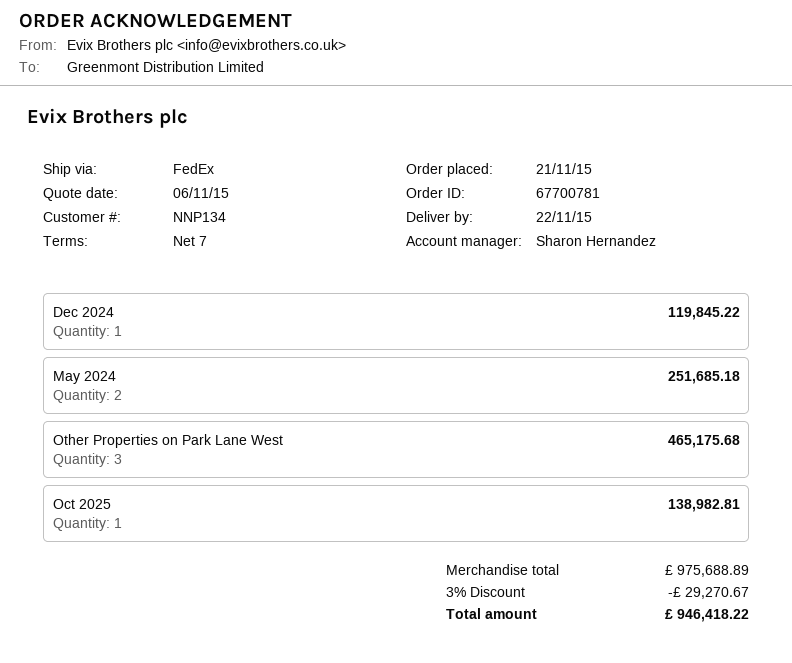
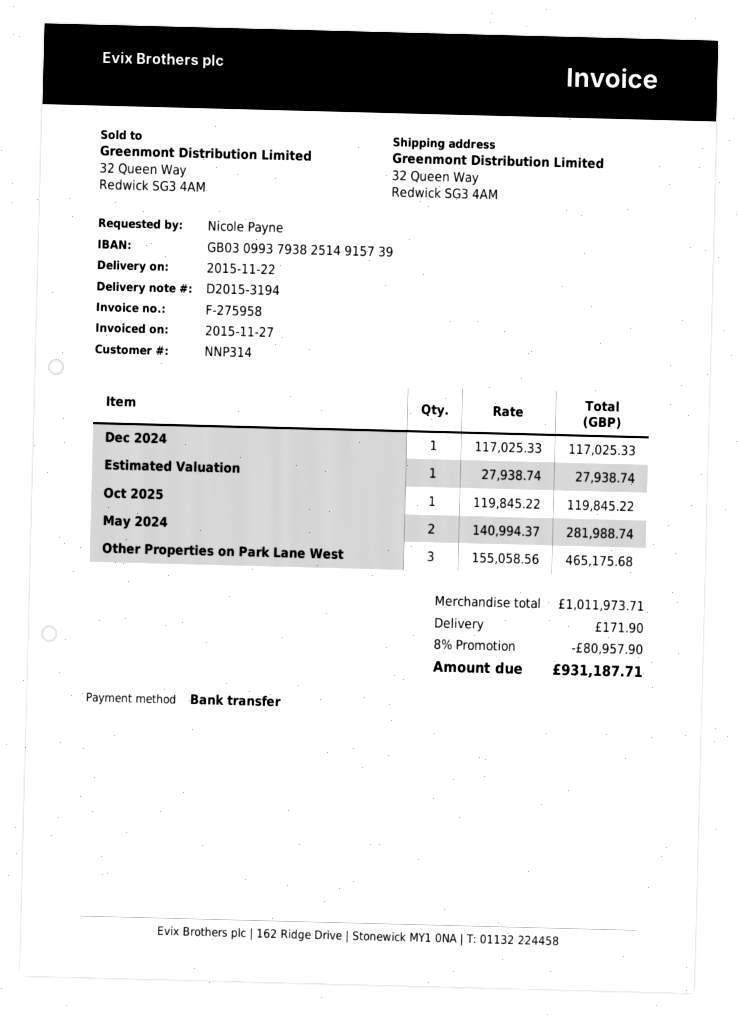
customer number: NNP134 -> NNP314
Dec 2024: 1 for 119845.22 -> 1 for 117025.33
May 2024: 2 for 251685.18 -> 2 for 281988.74
Oct 2025: 1 for 138982.81 -> 1 for 119845.22
Estimated Valuation: none -> 1 for 27938.74
subtotal: 975688.89 -> 1011973.71
discount: 3% = 29270.67 -> 8% = 80957.90
shipping: none -> 171.90
total: 946418.22 -> 931187.71

